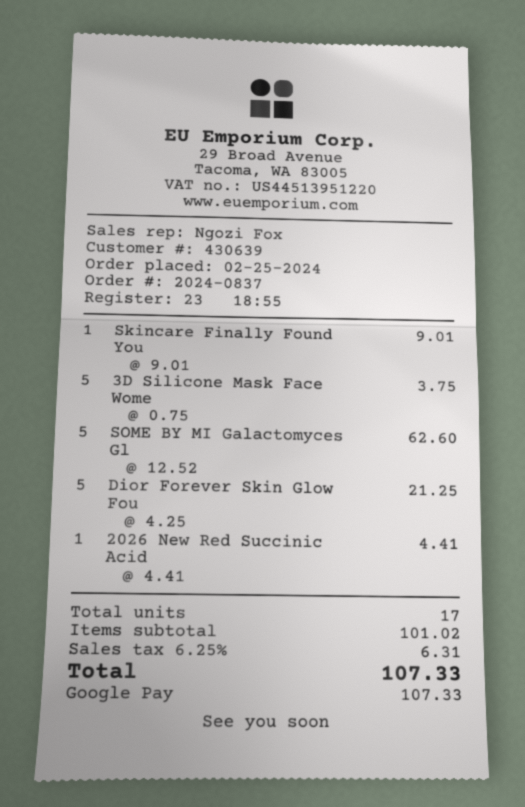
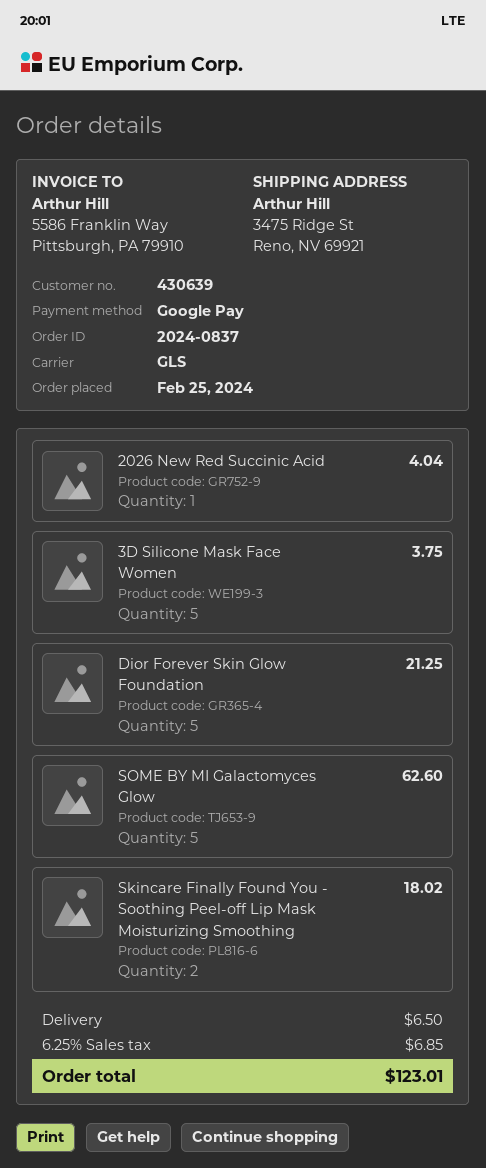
Skincare Finally Found You: 1 for 9.01 -> 2 for 18.02
2026 New Red Succinic Acid: 1 for 4.41 -> 1 for 4.04
shipping: none -> 6.50
tax: 6.25% = 6.31 -> 6.25% = 6.85
total: 107.33 -> 123.01

